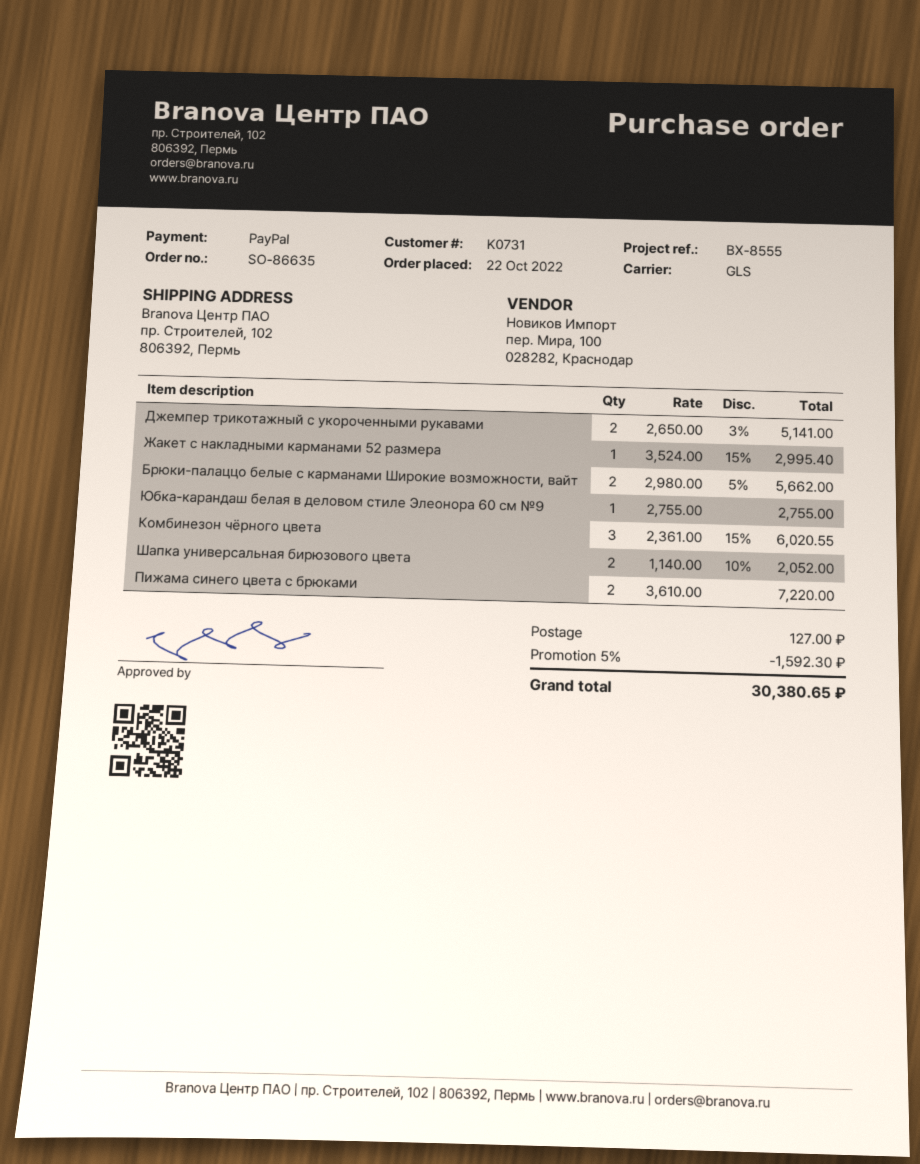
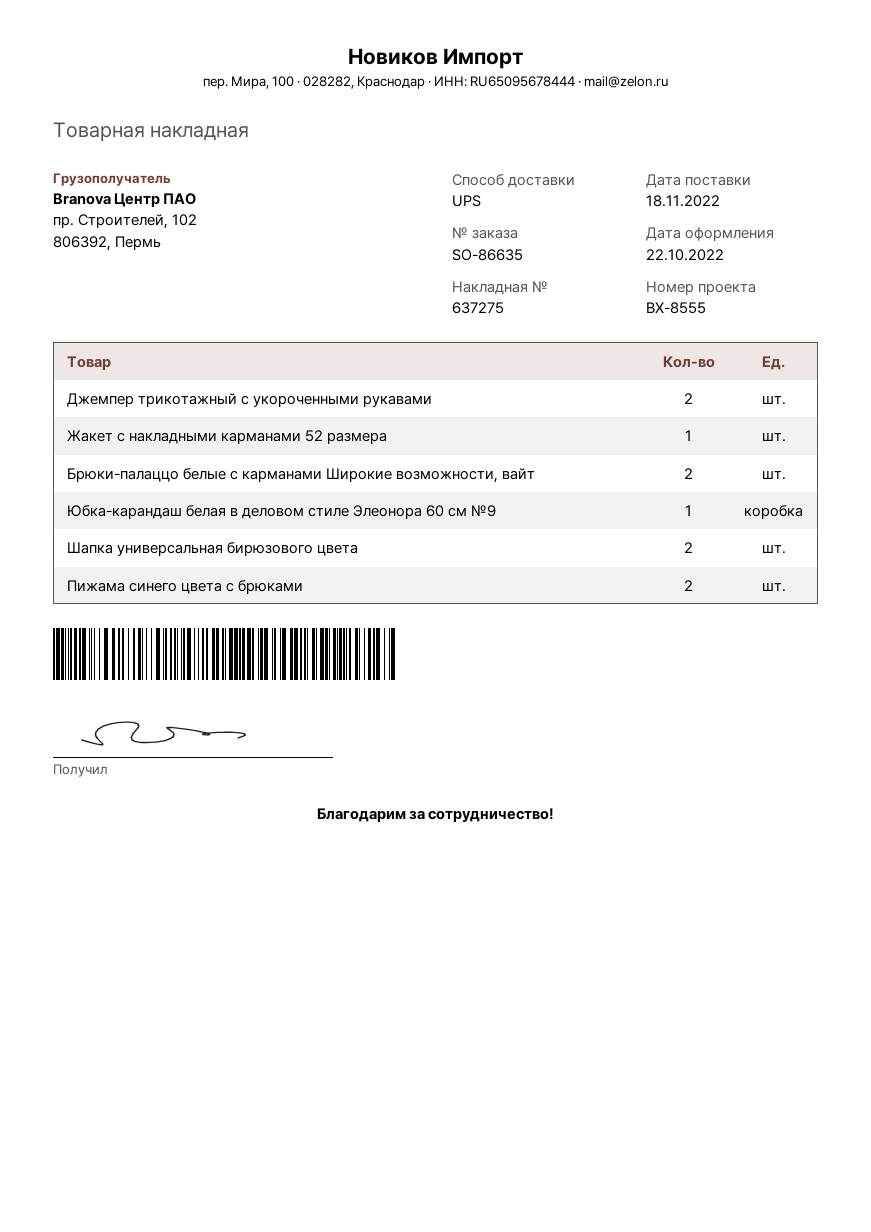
shipping method: GLS -> UPS
Комбинезон чёрного цвета: 3 -> none

